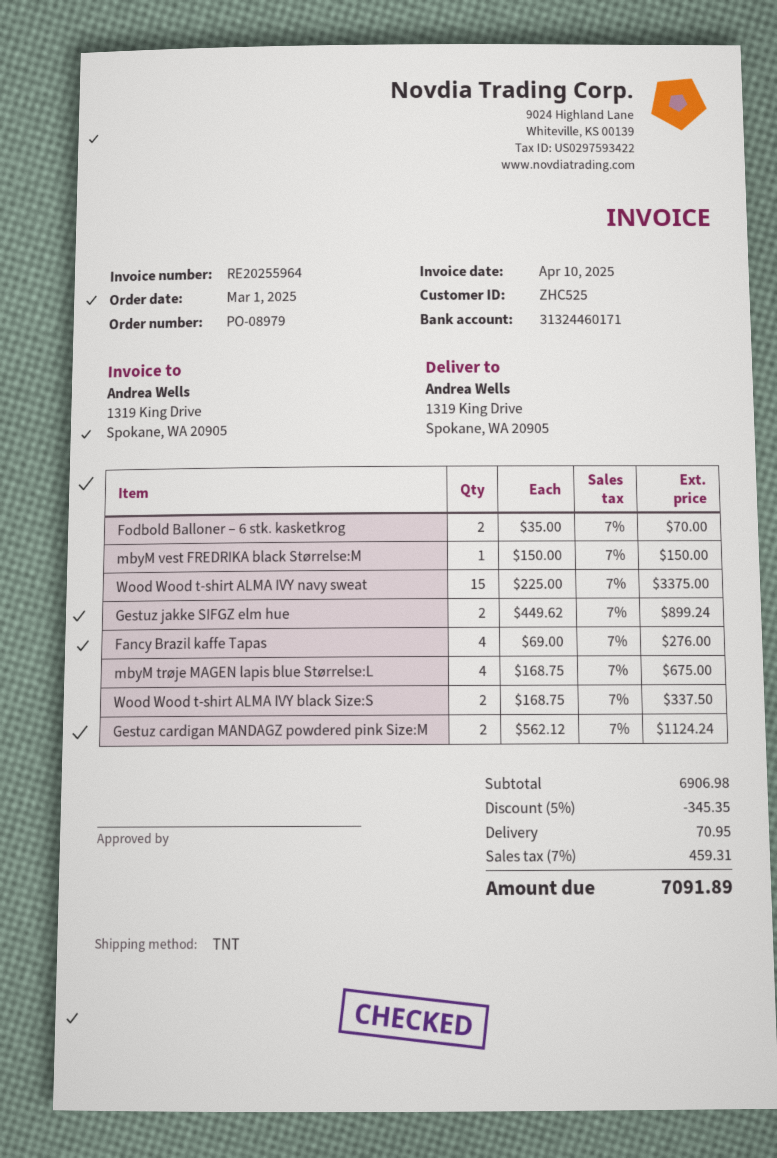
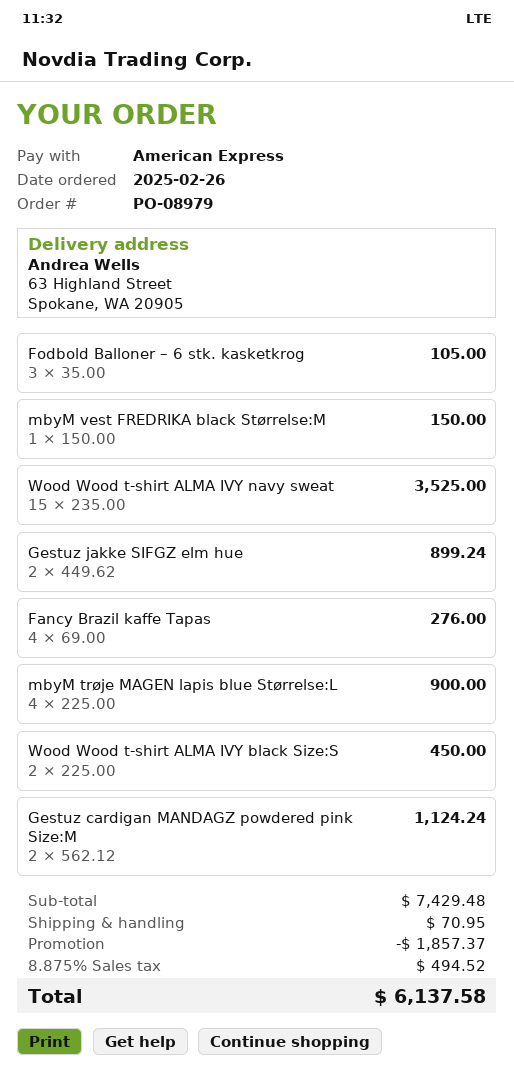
order date: 2025-03-01 -> 2025-02-26
ship to: 1319 King Drive, Spokane, WA 20905 -> 63 Highland Street, Spokane, WA 20905
Fodbold Balloner – 6 stk. kasketkrog: 2 x 35.00 = 70.00 -> 3 x 35.00 = 105.00
Wood Wood t-shirt ALMA IVY navy sweat: 15 x 225.00 = 3375.00 -> 15 x 235.00 = 3525.00
mbyM trøje MAGEN lapis blue Størrelse:L: 4 x 168.75 = 675.00 -> 4 x 225.00 = 900.00
Wood Wood t-shirt ALMA IVY black Size:S: 2 x 168.75 = 337.50 -> 2 x 225.00 = 450.00
subtotal: 6906.98 -> 7429.48
discount: 345.35 -> 1857.37
tax: 7% = 459.31 -> 8.875% = 494.52
total: 7091.89 -> 6137.58

